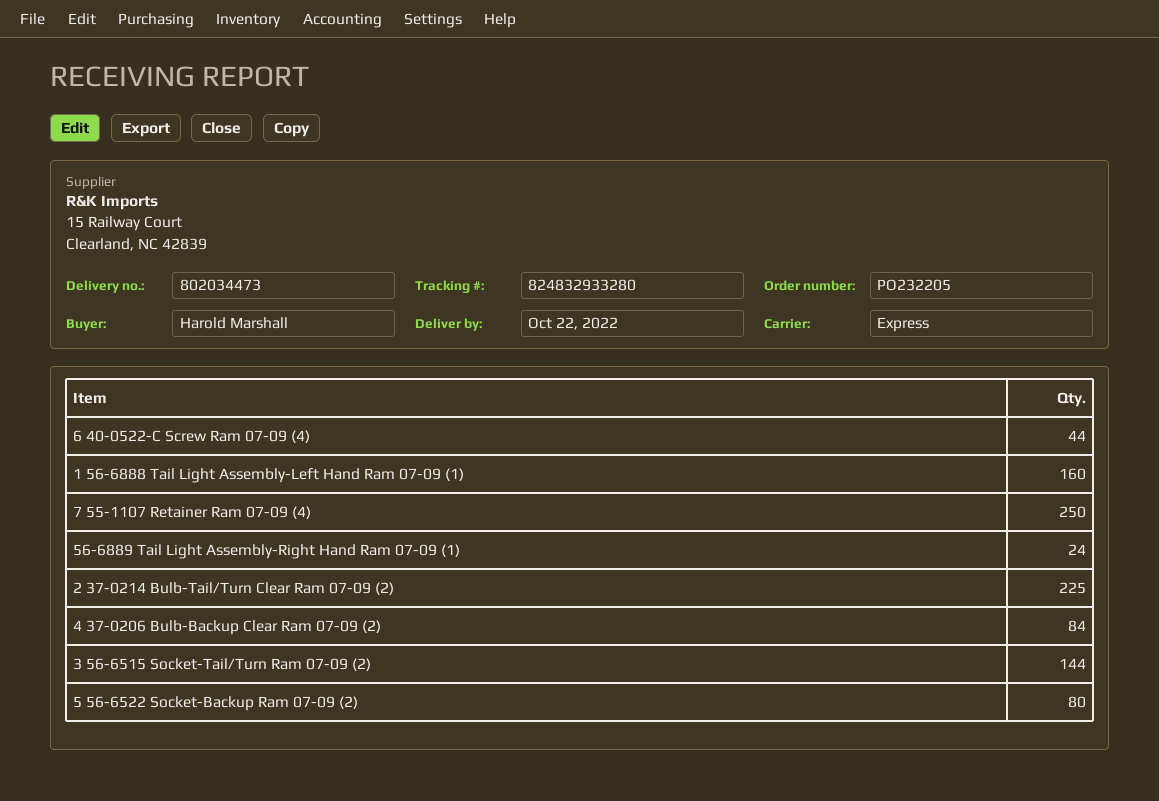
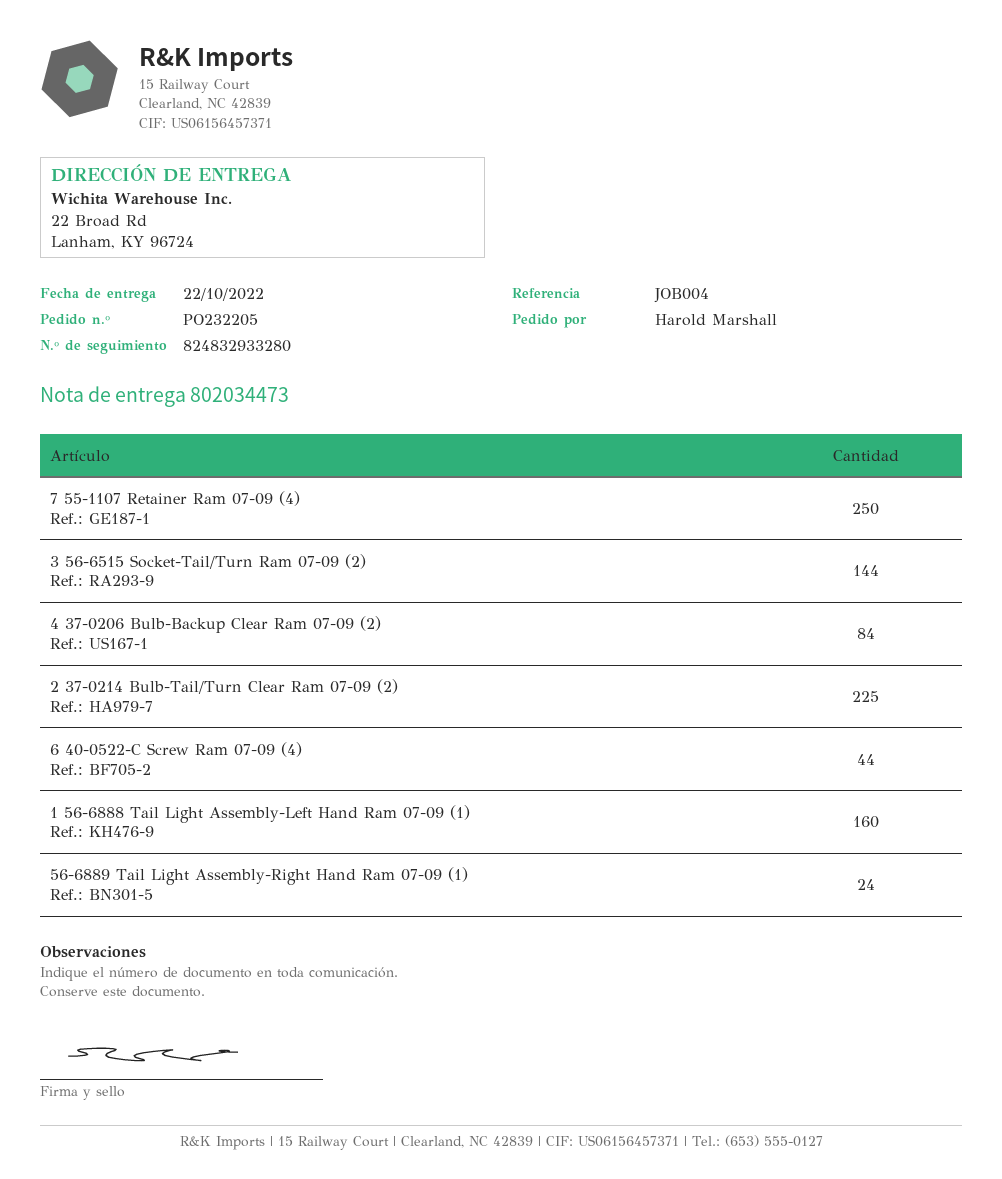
5 56-6522 Socket-Backup Ram 07-09 (2): 80 -> none

